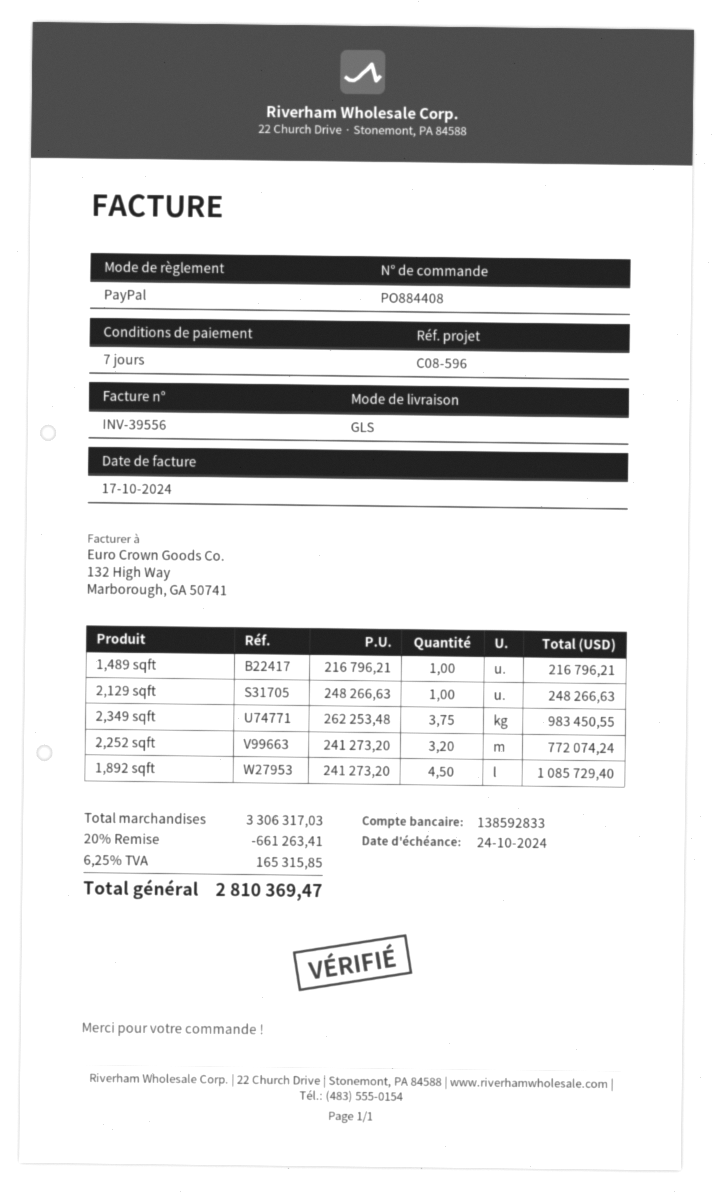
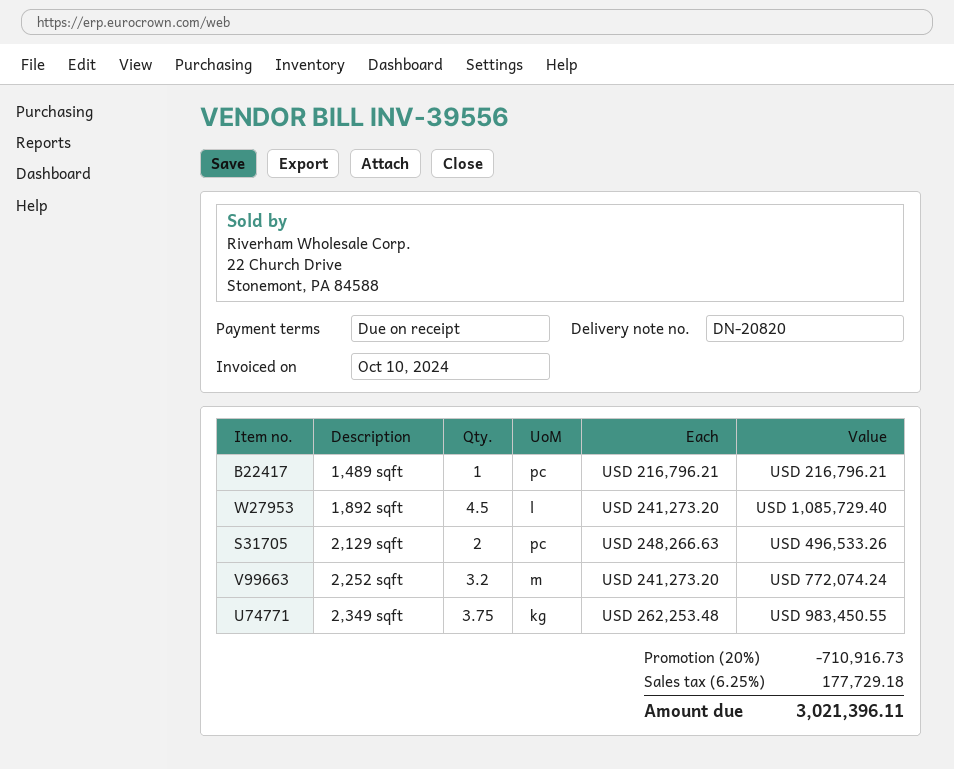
invoice date: 2024-10-17 -> 2024-10-10
payment terms: 7 days -> on receipt
2,129 sqft: 1 x 248266.63 = 248266.63 -> 2 x 248266.63 = 496533.26
discount: 20% = 661263.41 -> 20% = 710916.73
tax: 6.25% = 165315.85 -> 6.25% = 177729.18
total: 2810369.47 -> 3021396.11

